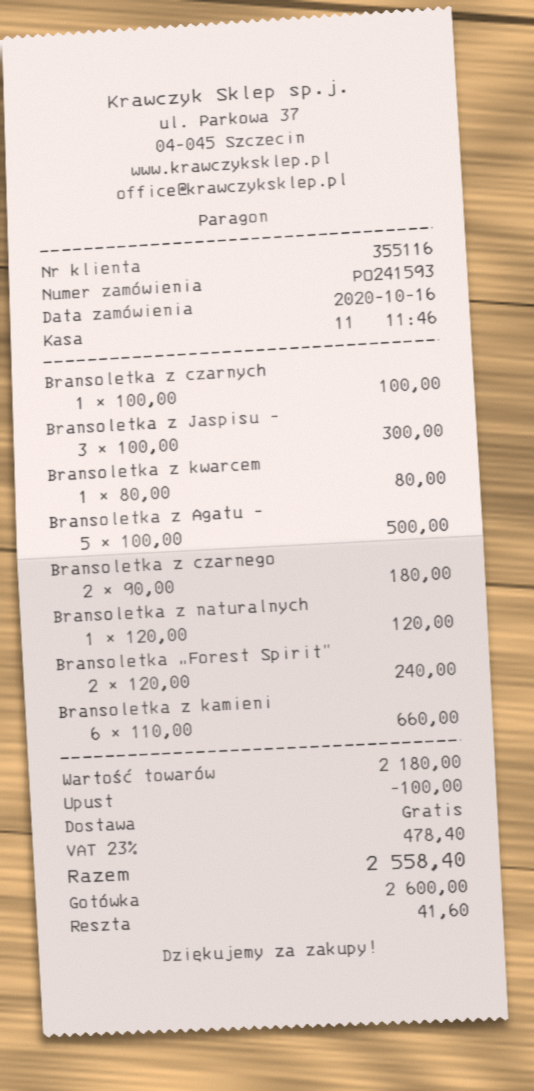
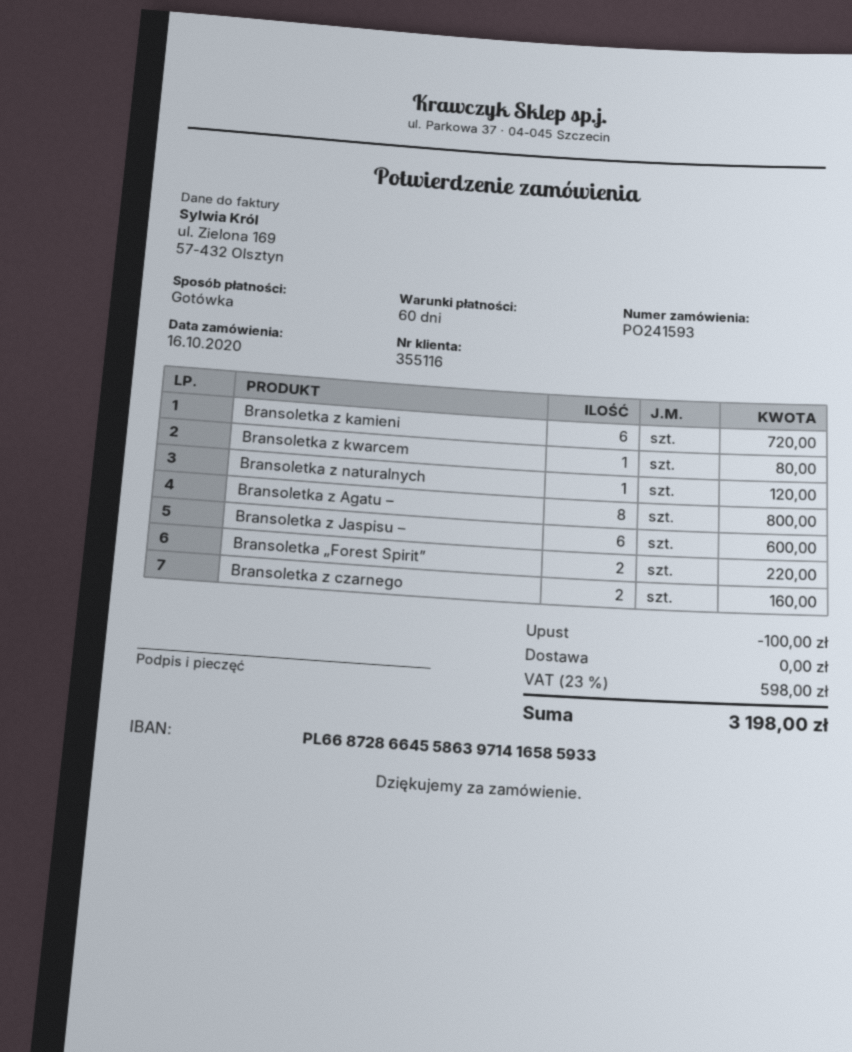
Bransoletka z czarnych: 1 for 100.00 -> none
Bransoletka z Jaspisu –: 3 for 300.00 -> 6 for 600.00
Bransoletka z Agatu –: 5 for 500.00 -> 8 for 800.00
Bransoletka z czarnego: 2 for 180.00 -> 2 for 160.00
Bransoletka „Forest Spirit”: 2 for 240.00 -> 2 for 220.00
Bransoletka z kamieni: 6 for 660.00 -> 6 for 720.00
tax: 23% = 478.40 -> 23% = 598.00
total: 2558.40 -> 3198.00

